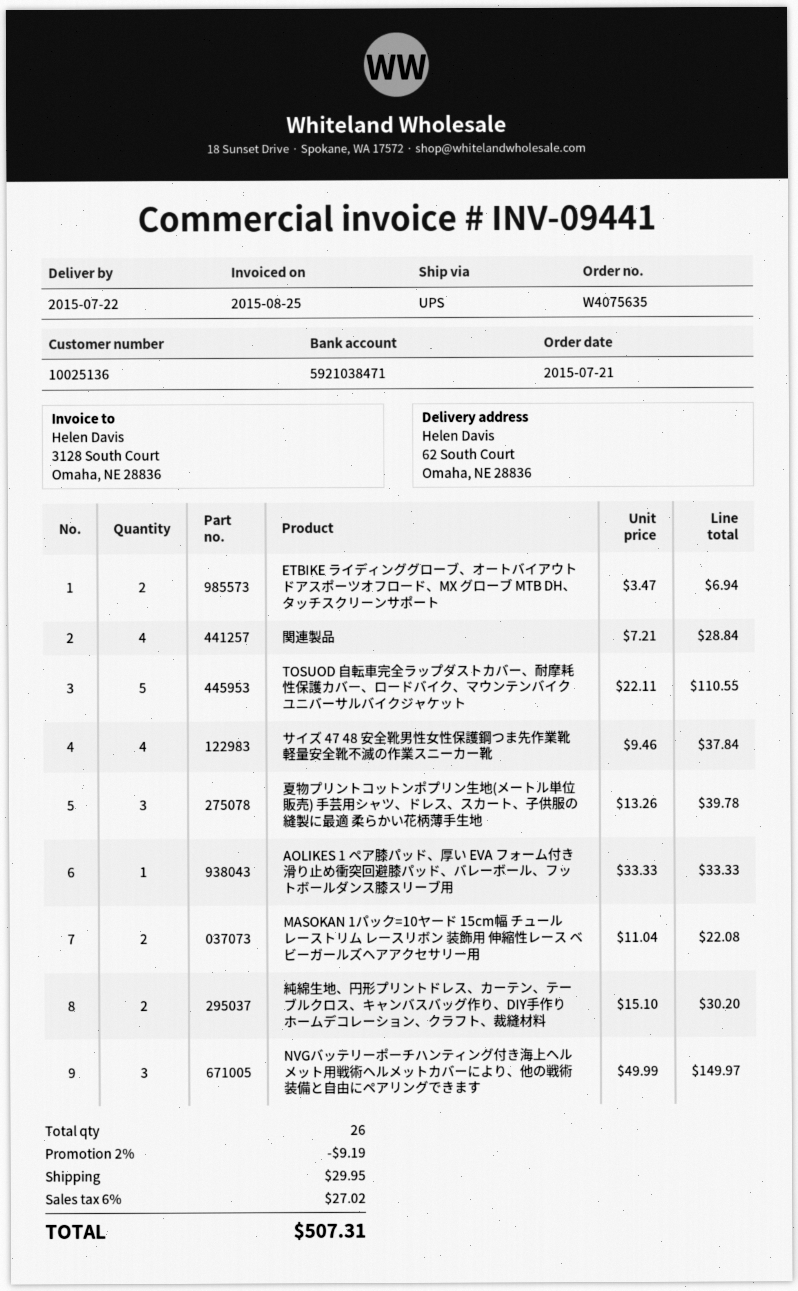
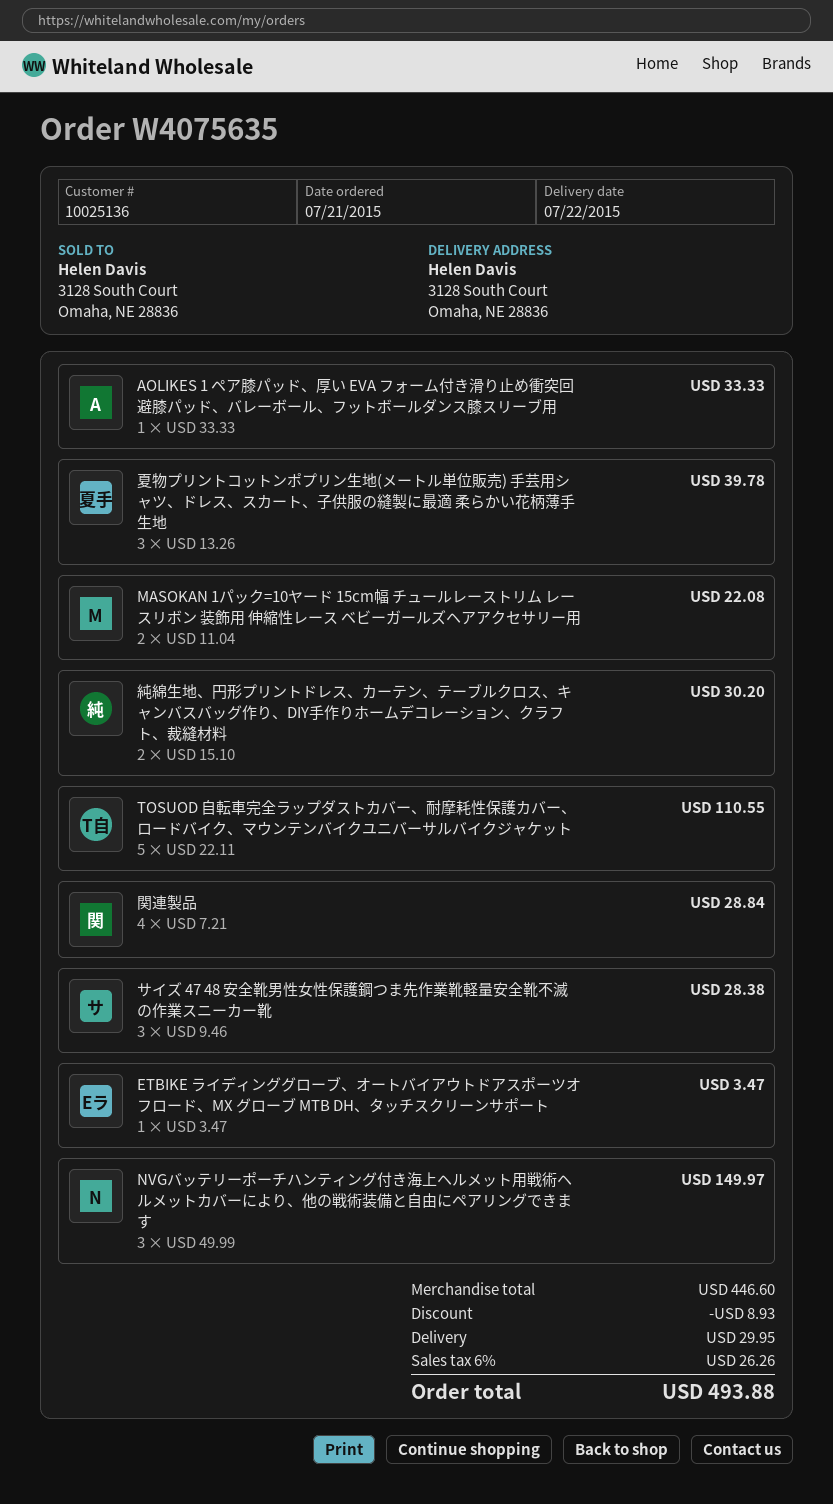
ship to: 62 South Court, Omaha, NE 28836 -> 3128 South Court, Omaha, NE 28836
ETBIKE ライディンググローブ、オートバイアウトドアスポーツオフロード、MX グローブ MTB DH、タッチスクリーンサポート: 2 x 3.47 = 6.94 -> 1 x 3.47 = 3.47
サイズ 47 48 安全靴男性女性保護鋼つま先作業靴軽量安全靴不滅の作業スニーカー靴: 4 x 9.46 = 37.84 -> 3 x 9.46 = 28.38
discount: 9.19 -> 8.93
tax: 6% = 27.02 -> 6% = 26.26
total: 507.31 -> 493.88

